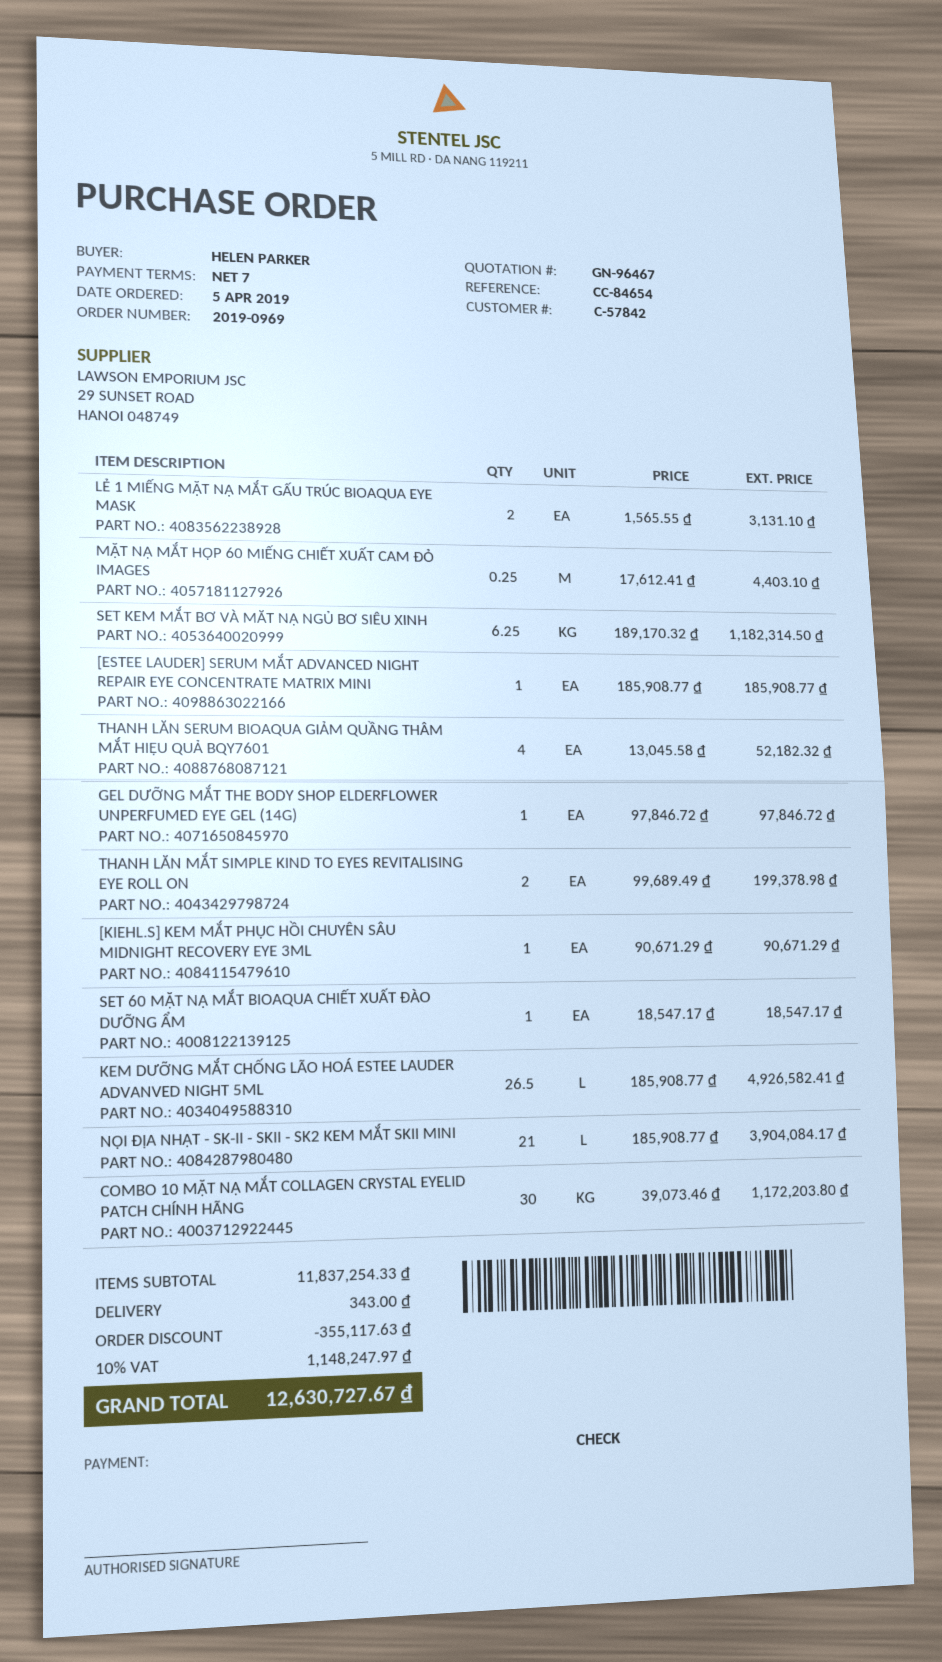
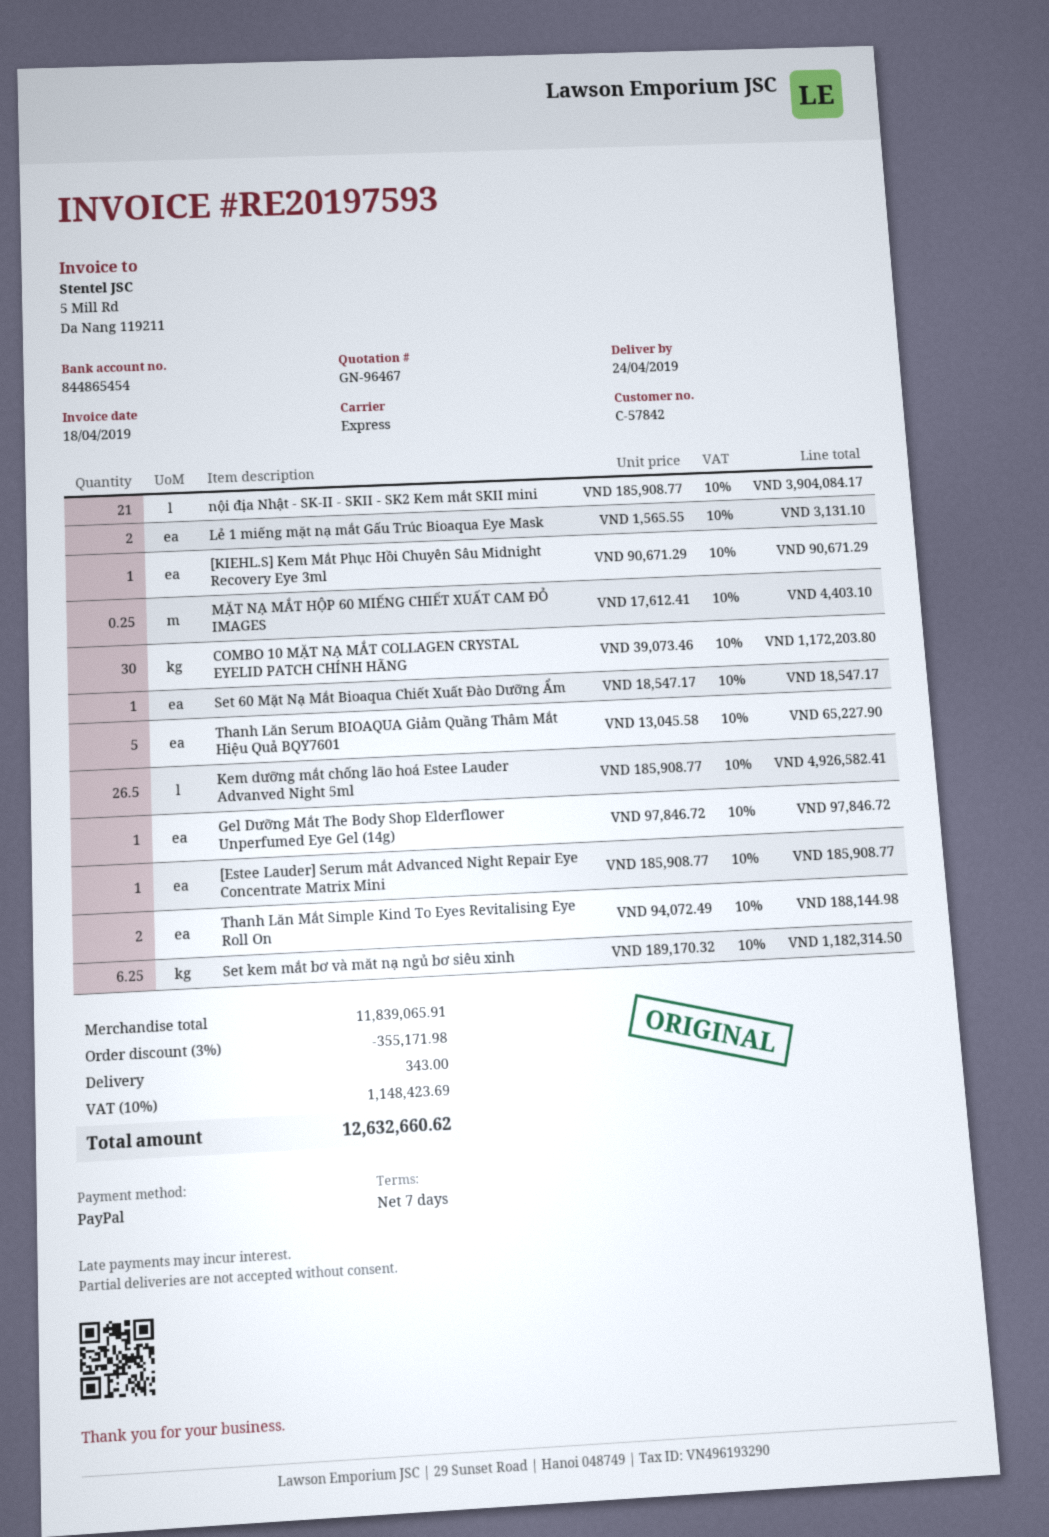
payment method: cheque -> PayPal
THANH LĂN SERUM BIOAQUA GIẢM QUẦNG THÂM MẮT HIỆU QUẢ BQY7601: 4 x 13045.58 = 52182.32 -> 5 x 13045.58 = 65227.90
THANH LĂN MẮT SIMPLE KIND TO EYES REVITALISING EYE ROLL ON: 2 x 99689.49 = 199378.98 -> 2 x 94072.49 = 188144.98
subtotal: 11837254.33 -> 11839065.91
discount: 355117.63 -> 355171.98
tax: 10% = 1148247.97 -> 10% = 1148423.69
total: 12630727.67 -> 12632660.62

